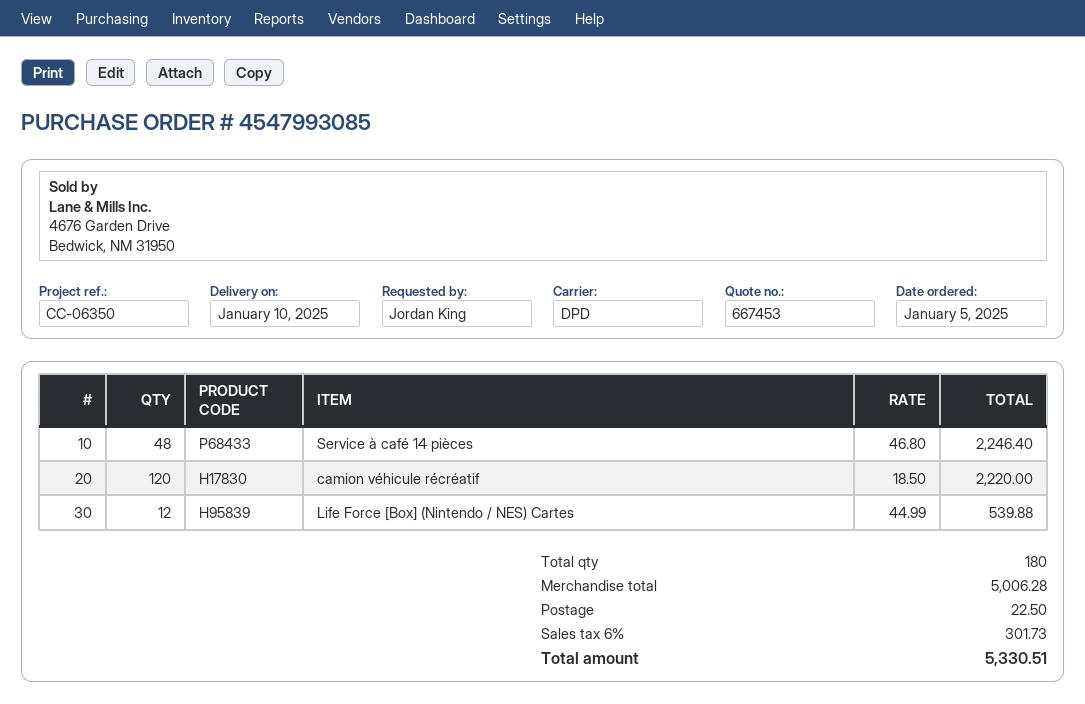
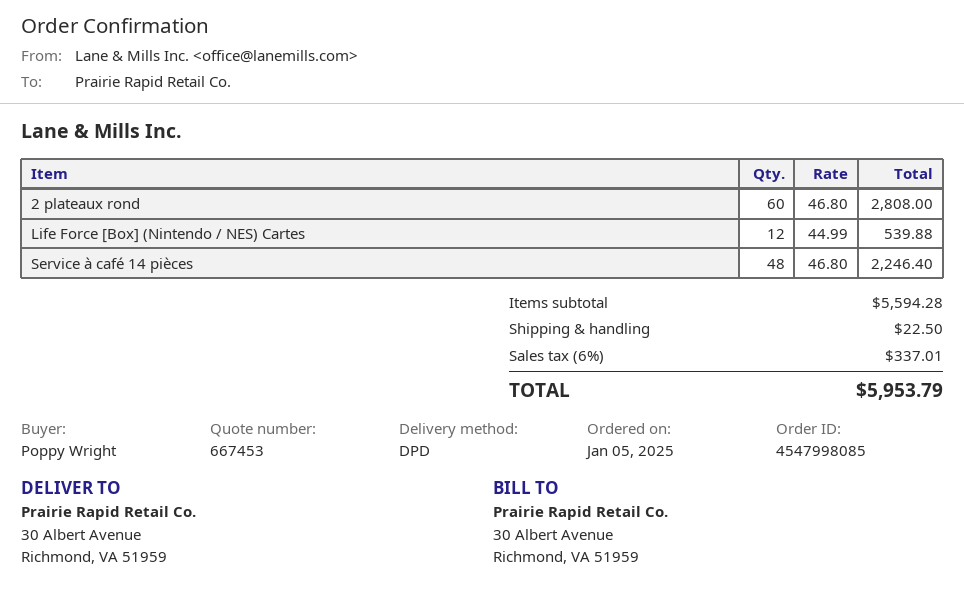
order number: 4547993085 -> 4547998085
ordered by: Jordan King -> Poppy Wright
camion véhicule récréatif: 120 x 18.50 = 2220.00 -> none
2 plateaux rond: none -> 60 x 46.80 = 2808.00
subtotal: 5006.28 -> 5594.28
tax: 6% = 301.73 -> 6% = 337.01
total: 5330.51 -> 5953.79

